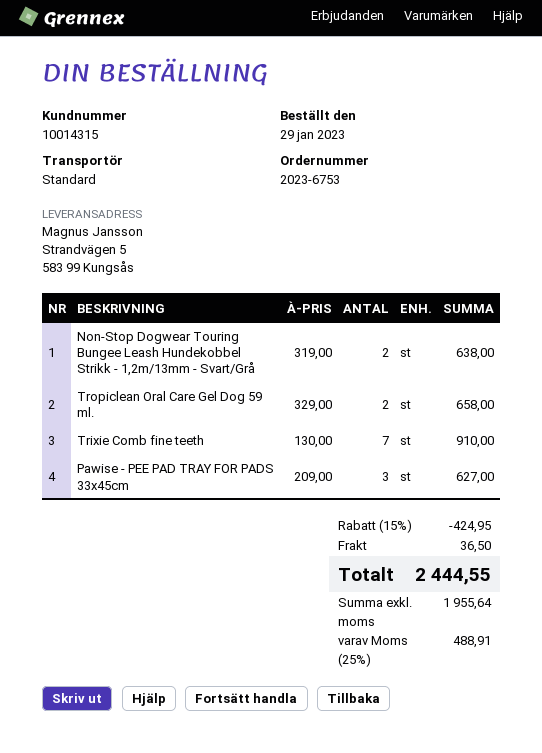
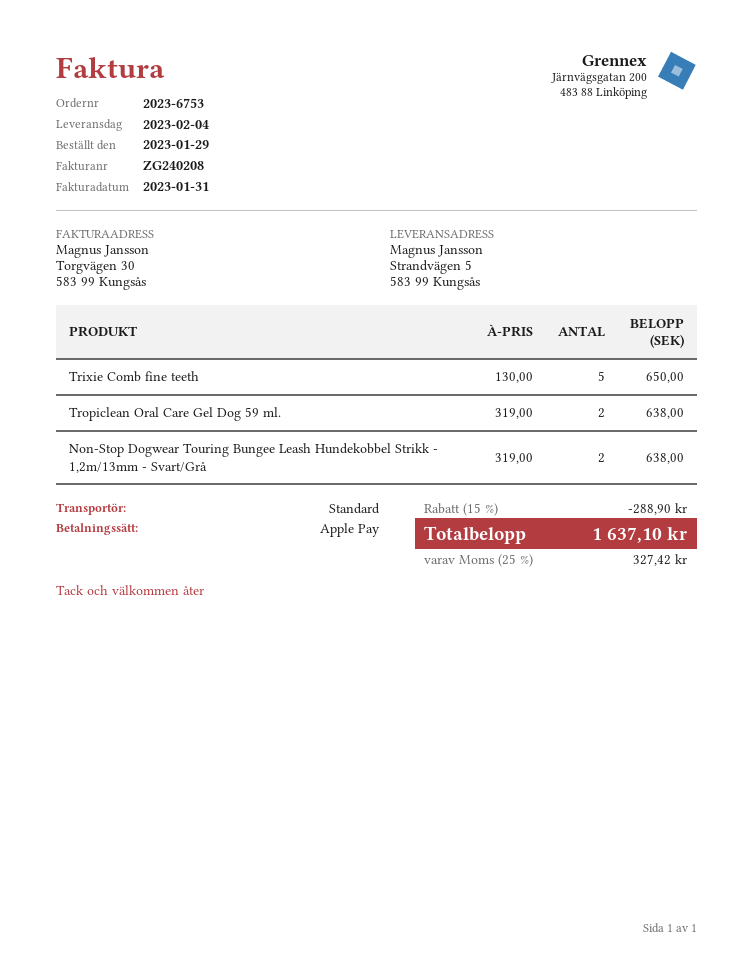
Tropiclean Oral Care Gel Dog 59 ml.: 2 x 329.00 = 658.00 -> 2 x 319.00 = 638.00
Trixie Comb fine teeth: 7 x 130.00 = 910.00 -> 5 x 130.00 = 650.00
Pawise - PEE PAD TRAY FOR PADS 33x45cm: 3 x 209.00 = 627.00 -> none
discount: 15% = 424.95 -> 15% = 288.90
shipping: 36.50 -> none
tax: 25% = 488.91 -> 25% = 327.42
total: 2444.55 -> 1637.10

